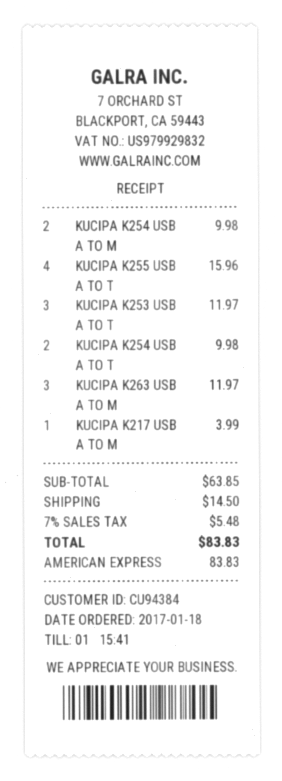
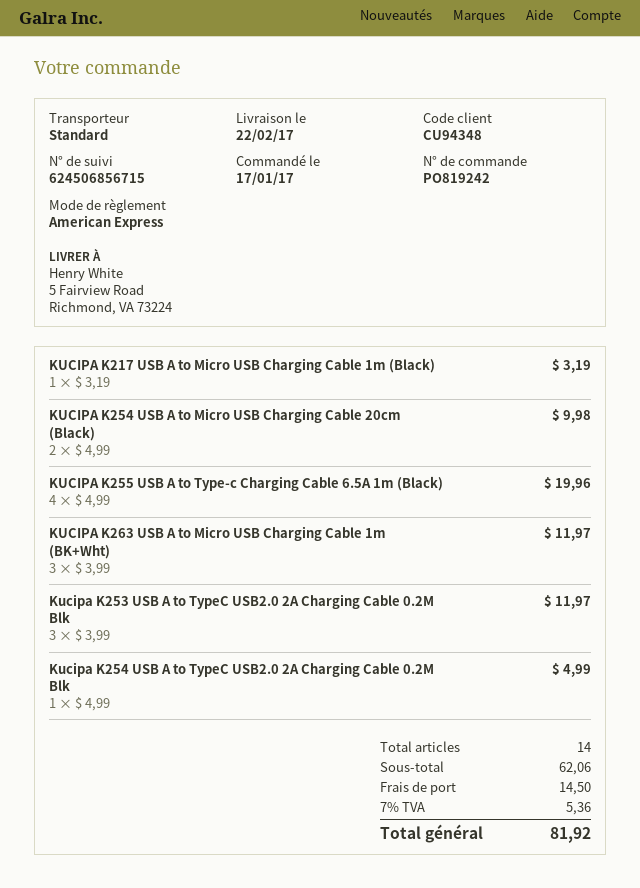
order date: 2017-01-18 -> 2017-01-17
customer number: CU94384 -> CU94348
KUCIPA K255 USB A TO T: 4 for 15.96 -> 4 for 19.96
KUCIPA K254 USB A TO T: 2 for 9.98 -> 1 for 4.99
KUCIPA K217 USB A TO M: 1 for 3.99 -> 1 for 3.19
subtotal: 63.85 -> 62.06
tax: 7% = 5.48 -> 7% = 5.36
total: 83.83 -> 81.92

